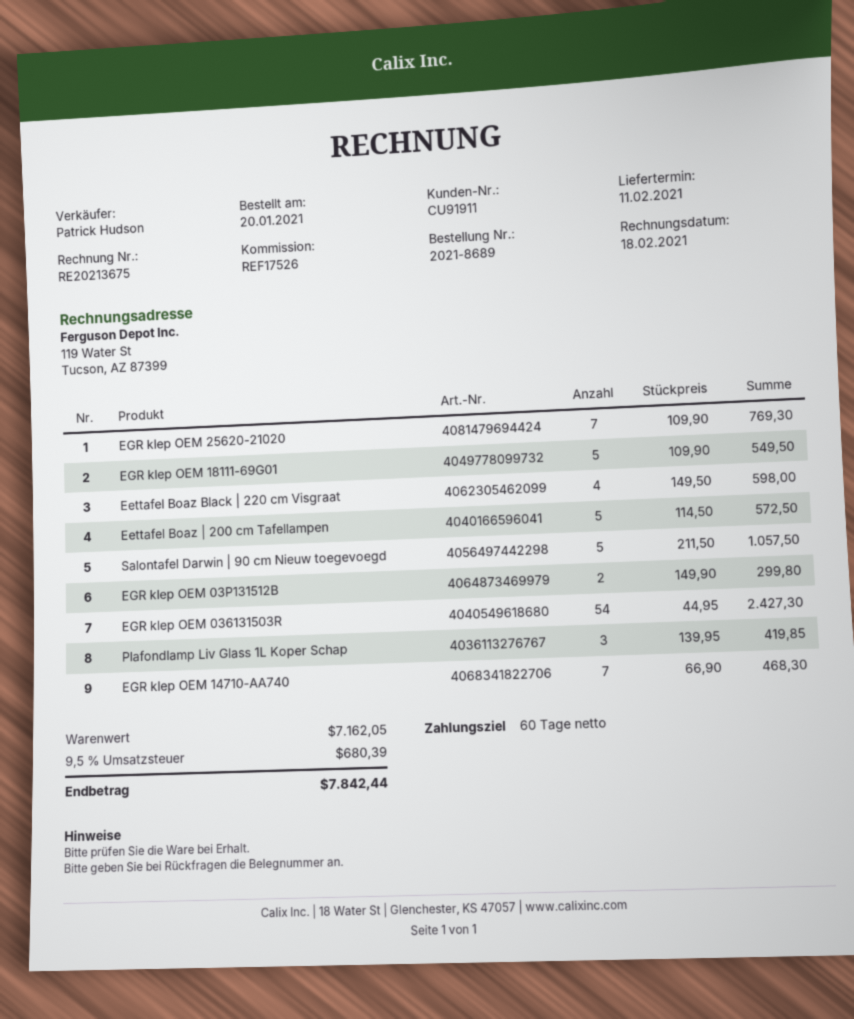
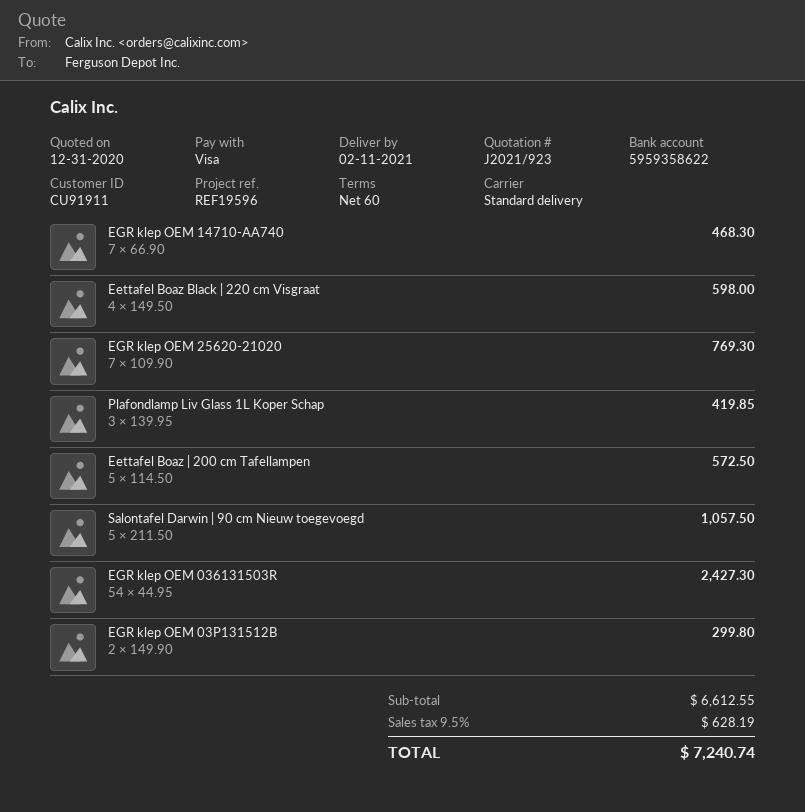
reference: REF17526 -> REF19596
EGR klep OEM 18111-69G01: 5 x 109.90 = 549.50 -> none
subtotal: 7162.05 -> 6612.55
tax: 9.5% = 680.39 -> 9.5% = 628.19
total: 7842.44 -> 7240.74

